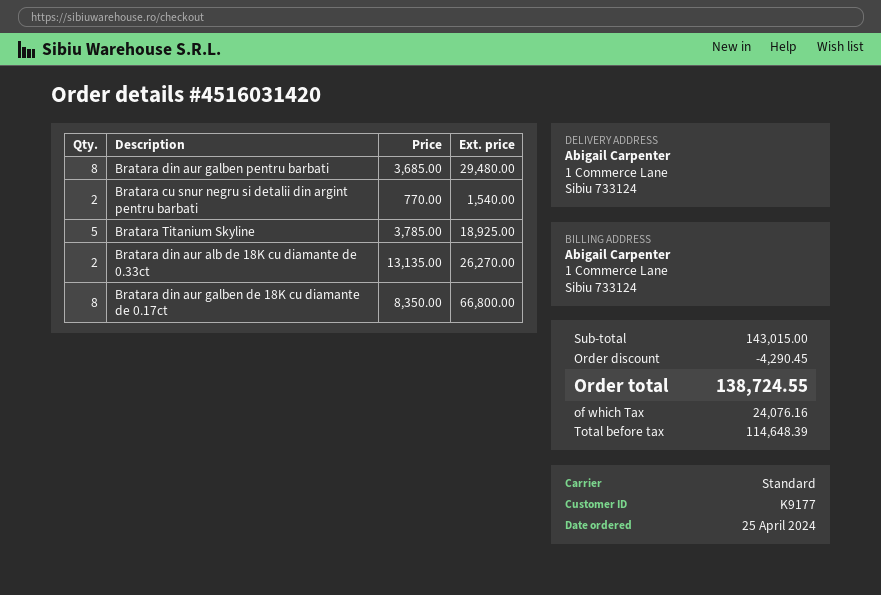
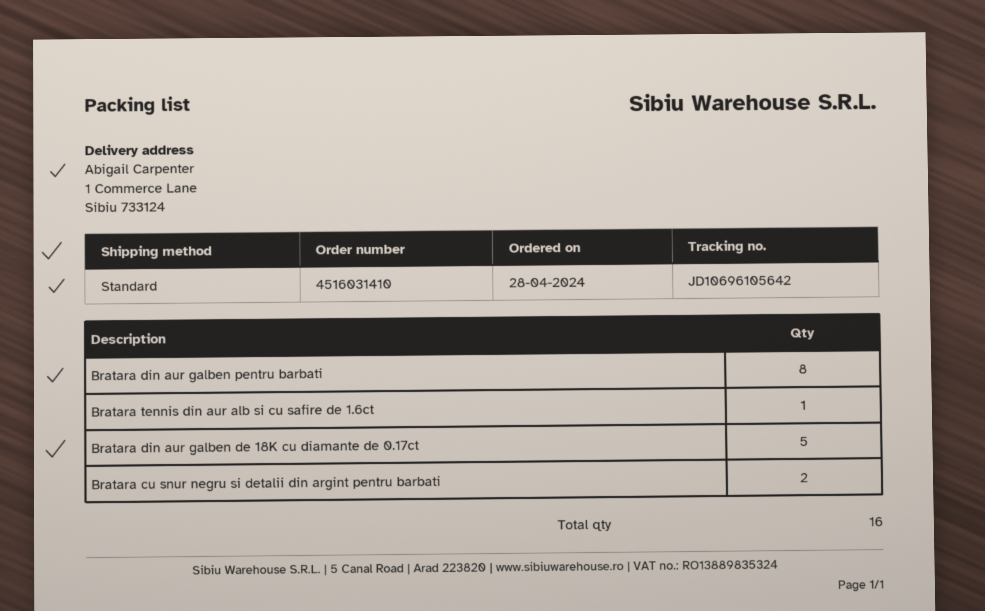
order number: 4516031420 -> 4516031410
order date: 2024-04-25 -> 2024-04-28
Bratara Titanium Skyline: 5 -> none
Bratara din aur alb de 18K cu diamante de 0.33ct: 2 -> none
Bratara din aur galben de 18K cu diamante de 0.17ct: 8 -> 5
Bratara tennis din aur alb si cu safire de 1.6ct: none -> 1

